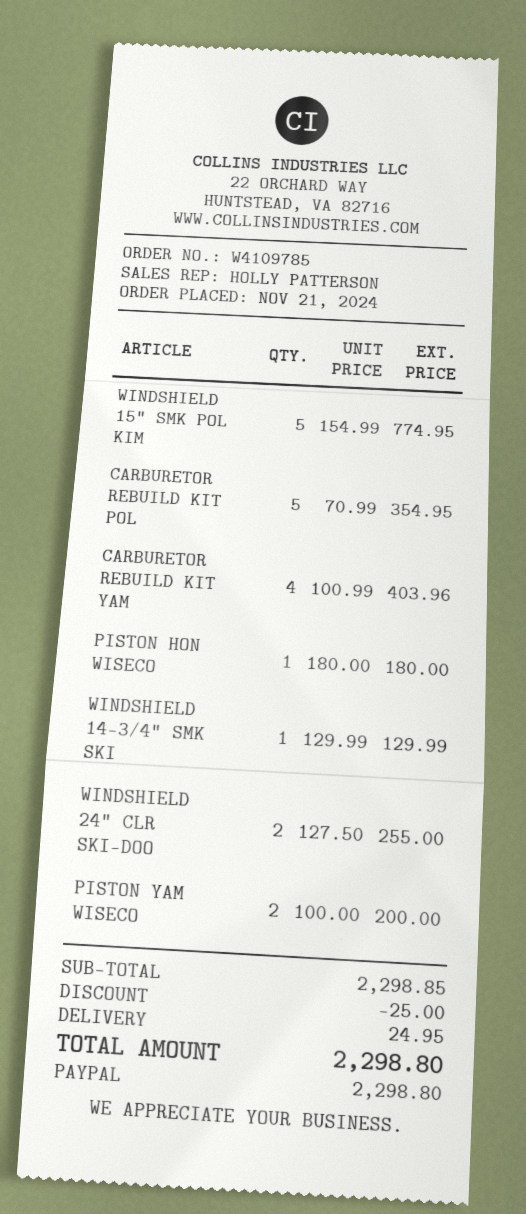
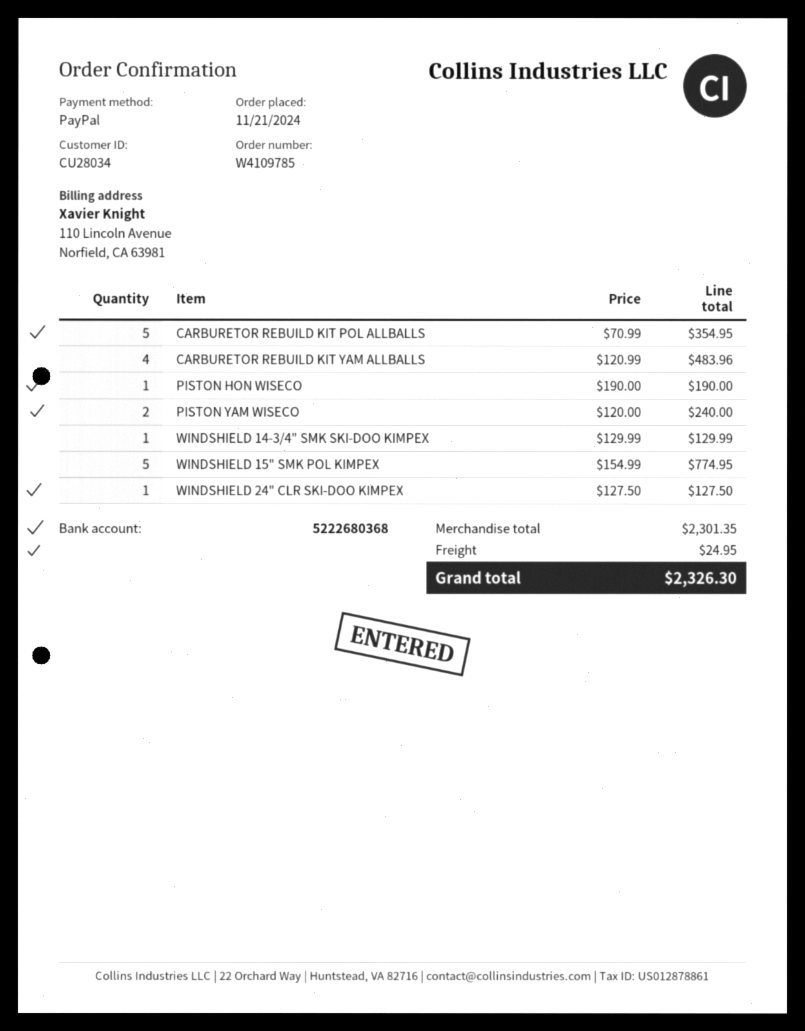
CARBURETOR REBUILD KIT YAM: 4 x 100.99 = 403.96 -> 4 x 120.99 = 483.96
PISTON HON WISECO: 1 x 180.00 = 180.00 -> 1 x 190.00 = 190.00
WINDSHIELD 24" CLR SKI-DOO: 2 x 127.50 = 255.00 -> 1 x 127.50 = 127.50
PISTON YAM WISECO: 2 x 100.00 = 200.00 -> 2 x 120.00 = 240.00
subtotal: 2298.85 -> 2301.35
discount: 25.00 -> none
total: 2298.80 -> 2326.30

